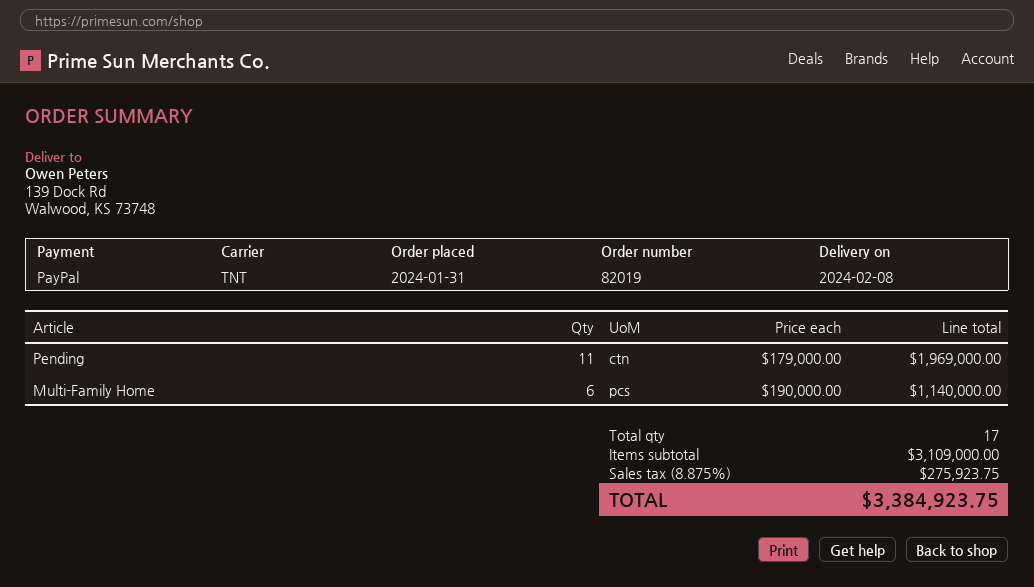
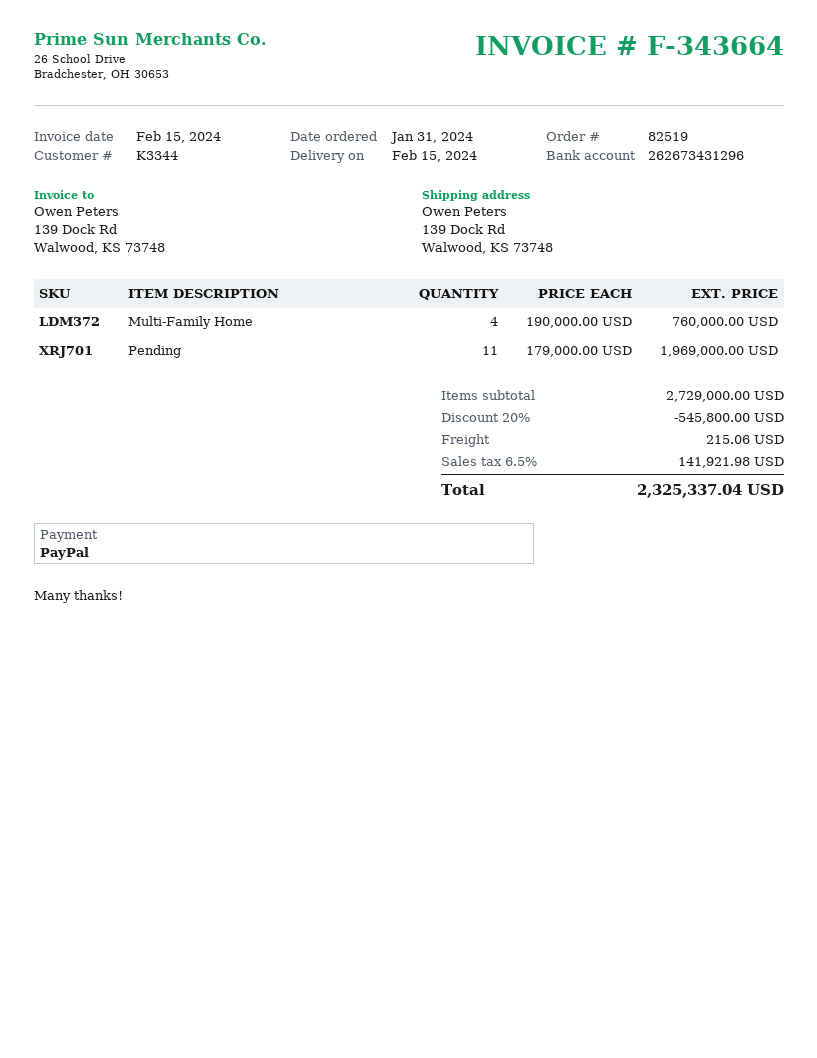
order number: 82019 -> 82519
delivery date: 2024-02-08 -> 2024-02-15
Multi-Family Home: 6 x 190000.00 = 1140000.00 -> 4 x 190000.00 = 760000.00
subtotal: 3109000.00 -> 2729000.00
discount: none -> 20% = 545800.00
shipping: none -> 215.06
tax: 8.875% = 275923.75 -> 6.5% = 141921.98
total: 3384923.75 -> 2325337.04

